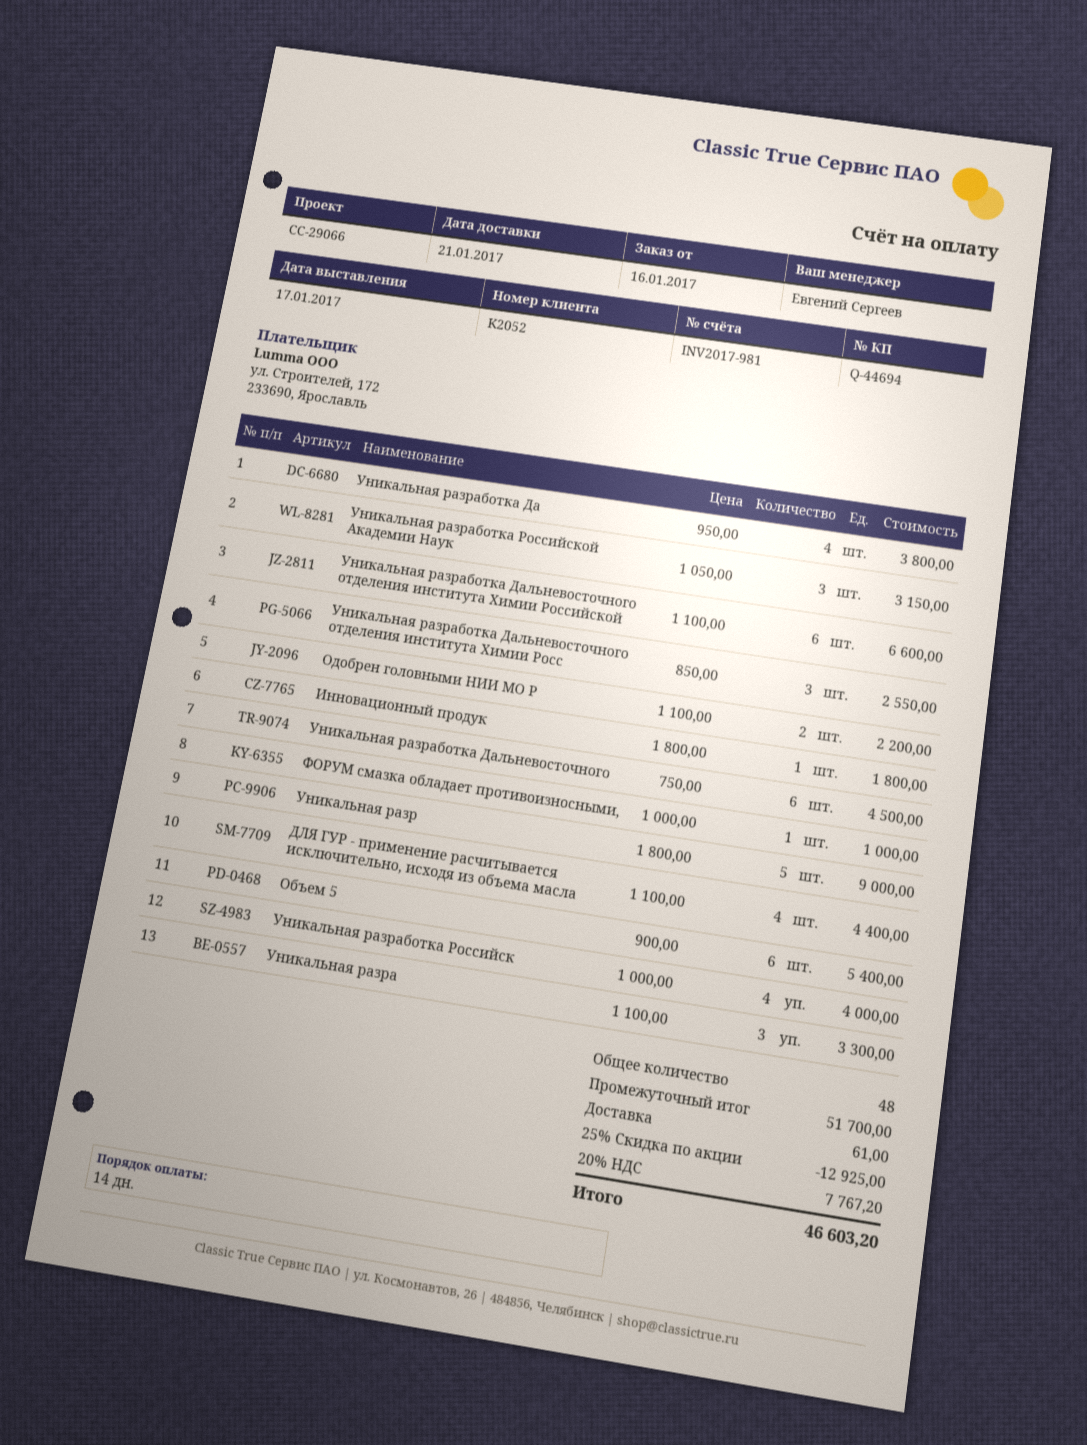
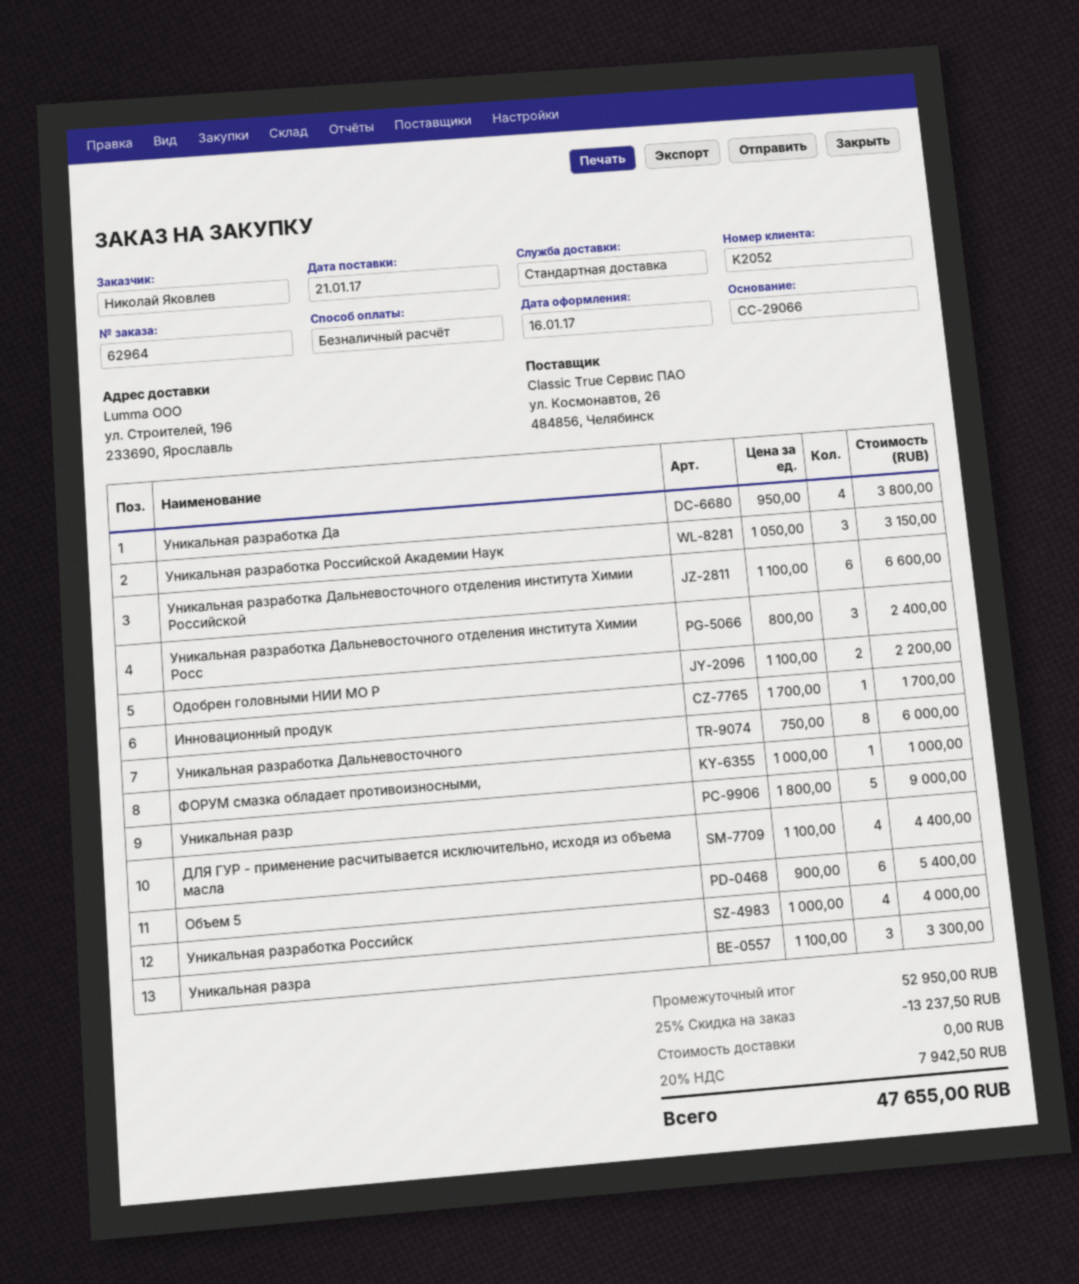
Уникальная разработка Дальневосточного отделения института Химии Росс: 3 x 850.00 = 2550.00 -> 3 x 800.00 = 2400.00
Инновационный продук: 1 x 1800.00 = 1800.00 -> 1 x 1700.00 = 1700.00
Уникальная разработка Дальневосточного: 6 x 750.00 = 4500.00 -> 8 x 750.00 = 6000.00
subtotal: 51700.00 -> 52950.00
discount: 25% = 12925.00 -> 25% = 13237.50
shipping: 61.00 -> 0.00
tax: 20% = 7767.20 -> 20% = 7942.50
total: 46603.20 -> 47655.00

